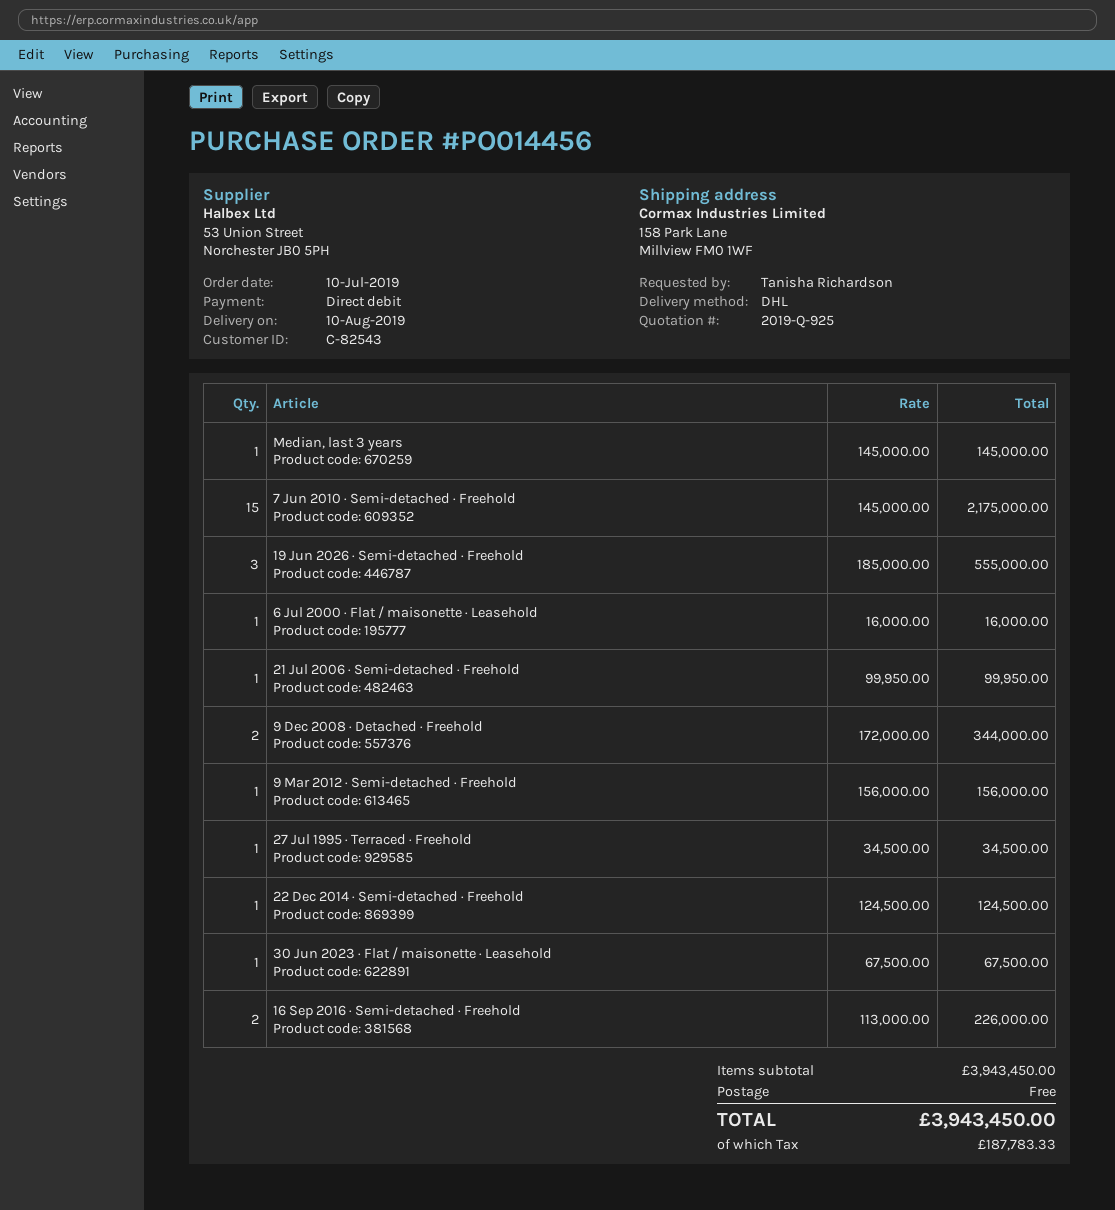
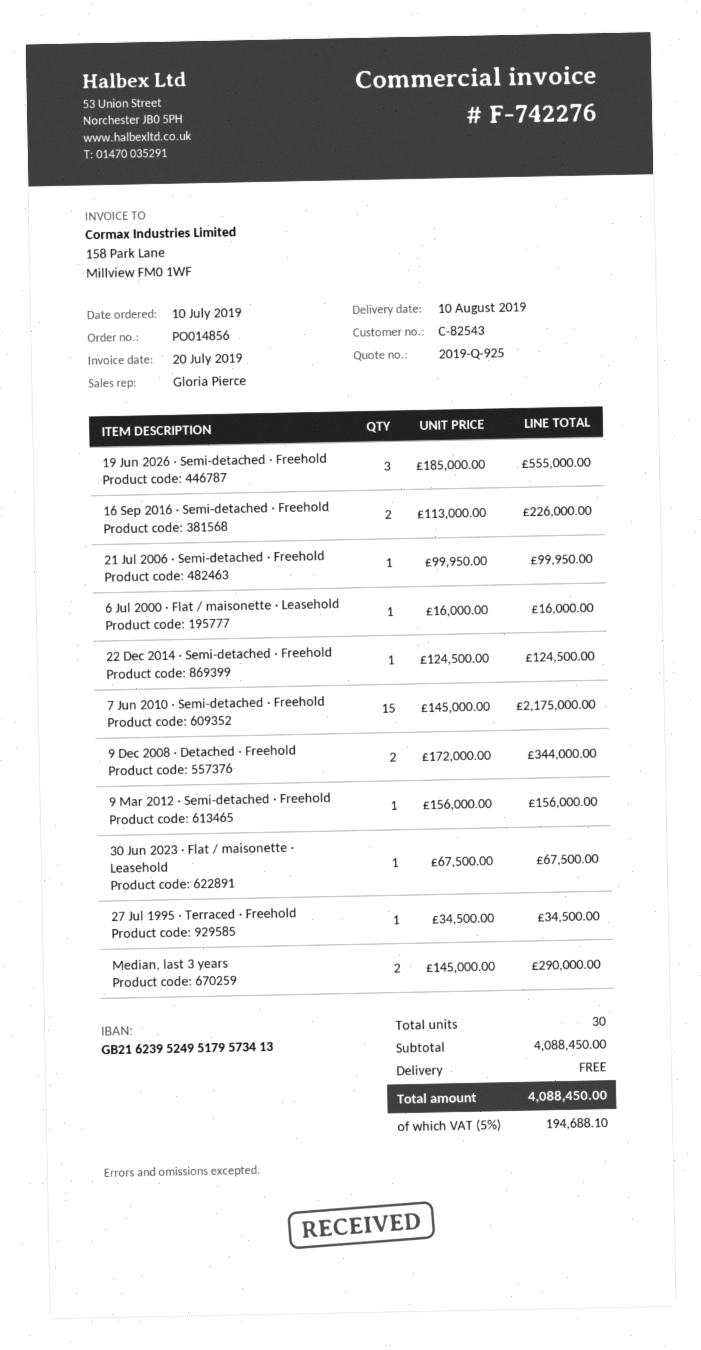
order number: PO014456 -> PO014856
Median, last 3 years: 1 x 145000.00 = 145000.00 -> 2 x 145000.00 = 290000.00
subtotal: 3943450.00 -> 4088450.00
tax: 187783.33 -> 194688.10
total: 3943450.00 -> 4088450.00

